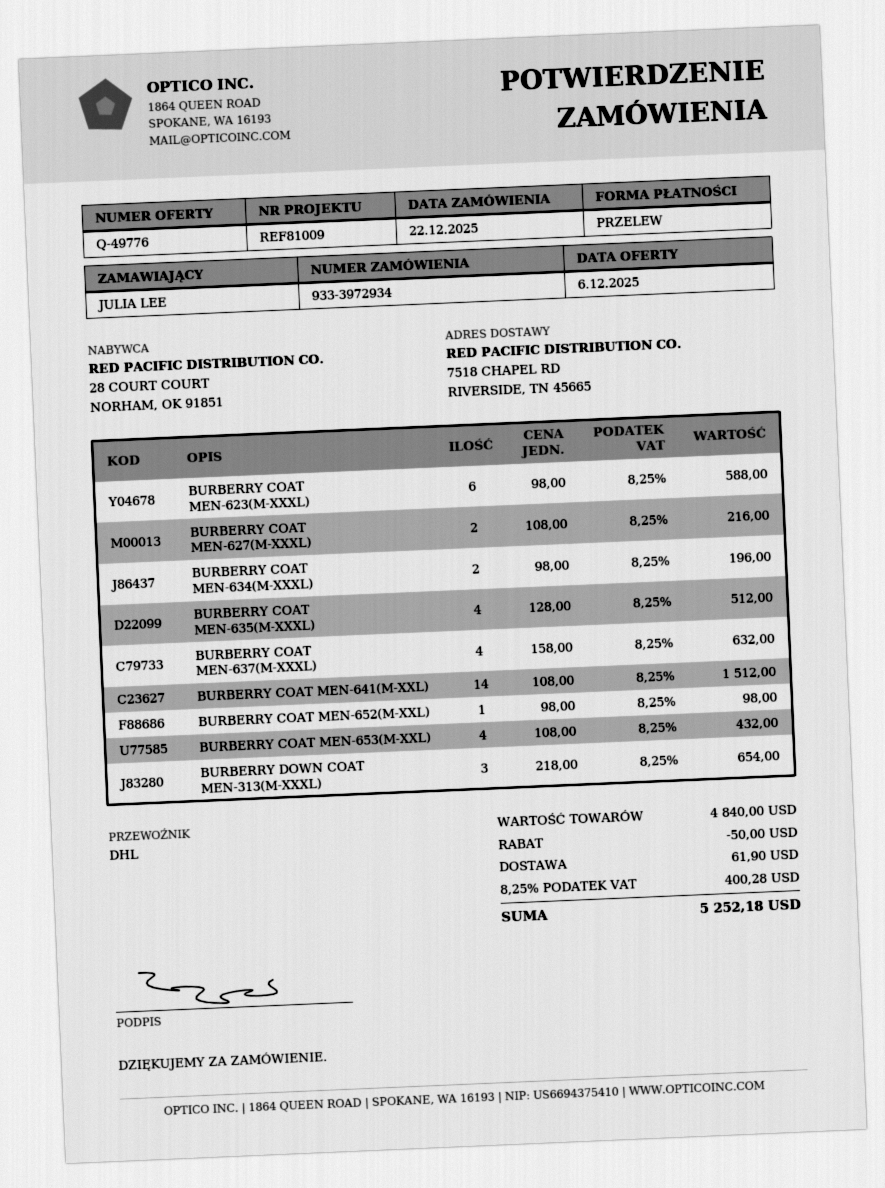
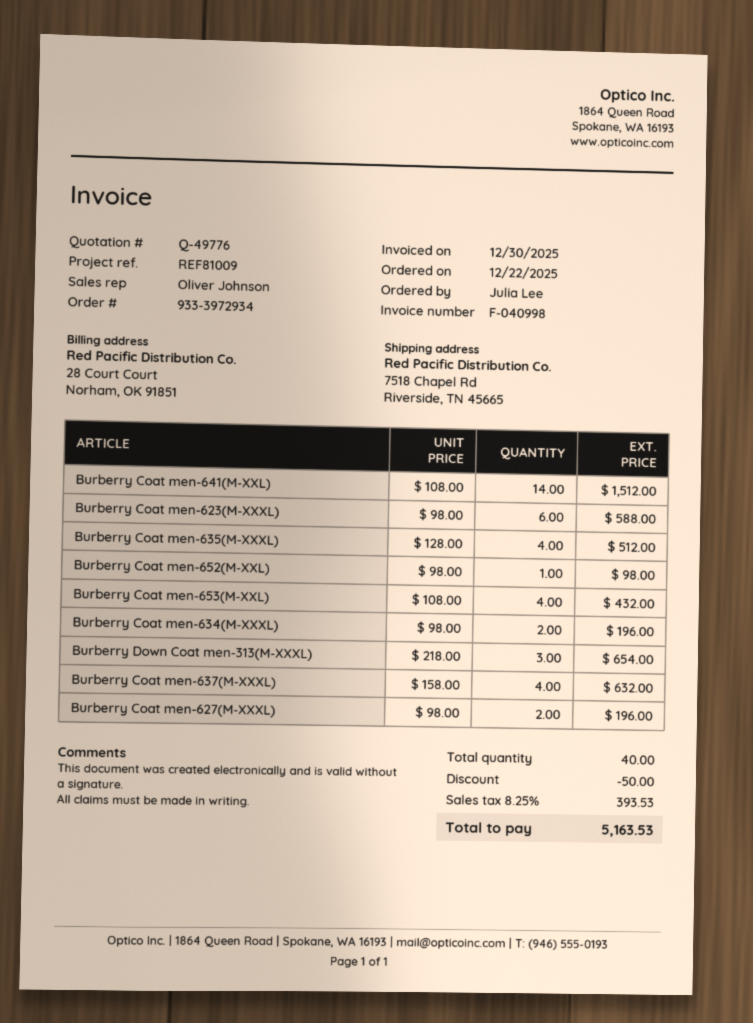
BURBERRY COAT MEN-627(M-XXXL): 2 x 108.00 = 216.00 -> 2 x 98.00 = 196.00
shipping: 61.90 -> none
tax: 8.25% = 400.28 -> 8.25% = 393.53
total: 5252.18 -> 5163.53

